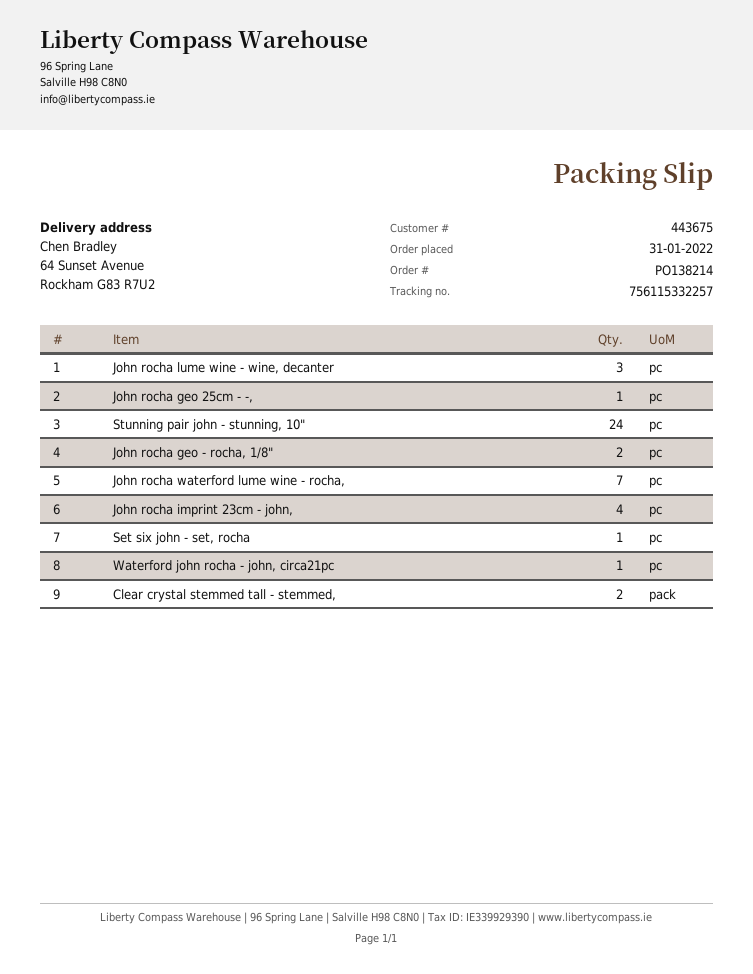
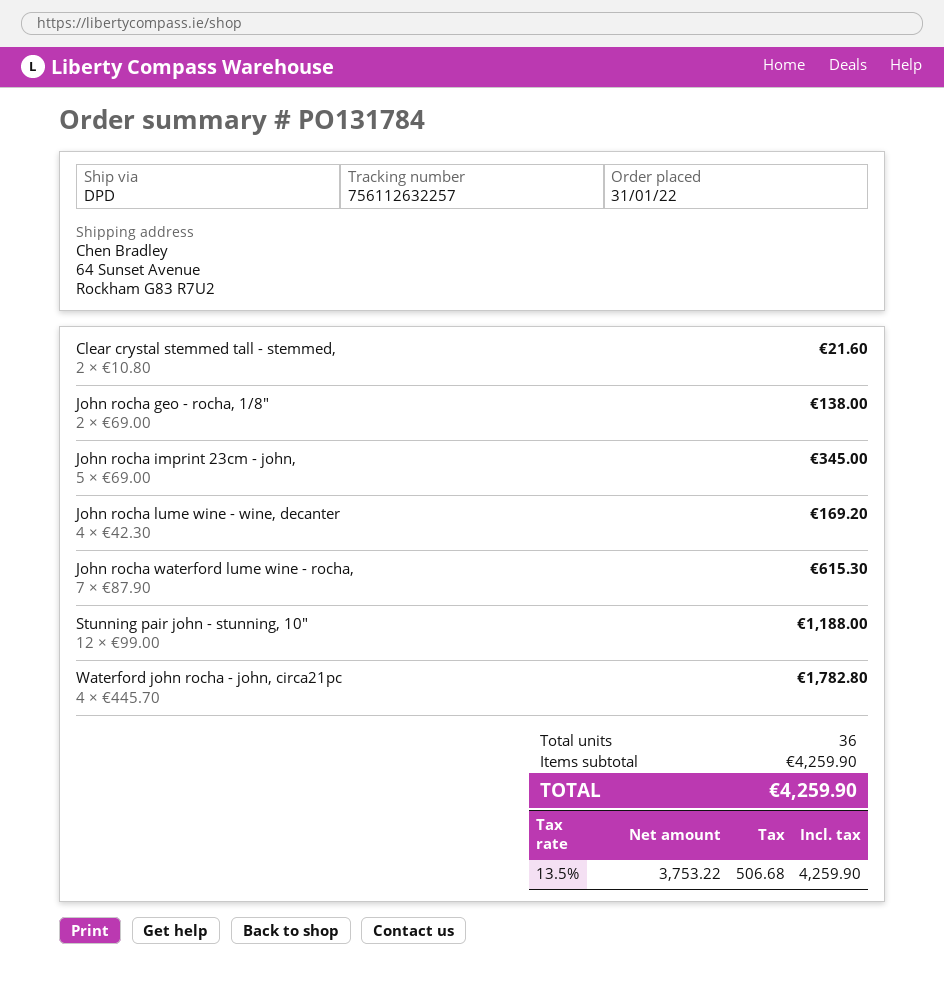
order number: PO138214 -> PO131784
tracking number: 756115332257 -> 756112632257
John rocha lume wine - wine, decanter: 3 -> 4
John rocha geo 25cm - -,: 1 -> none
Stunning pair john - stunning, 10": 24 -> 12
John rocha imprint 23cm - john,: 4 -> 5
Set six john - set, rocha: 1 -> none
Waterford john rocha - john, circa21pc: 1 -> 4

